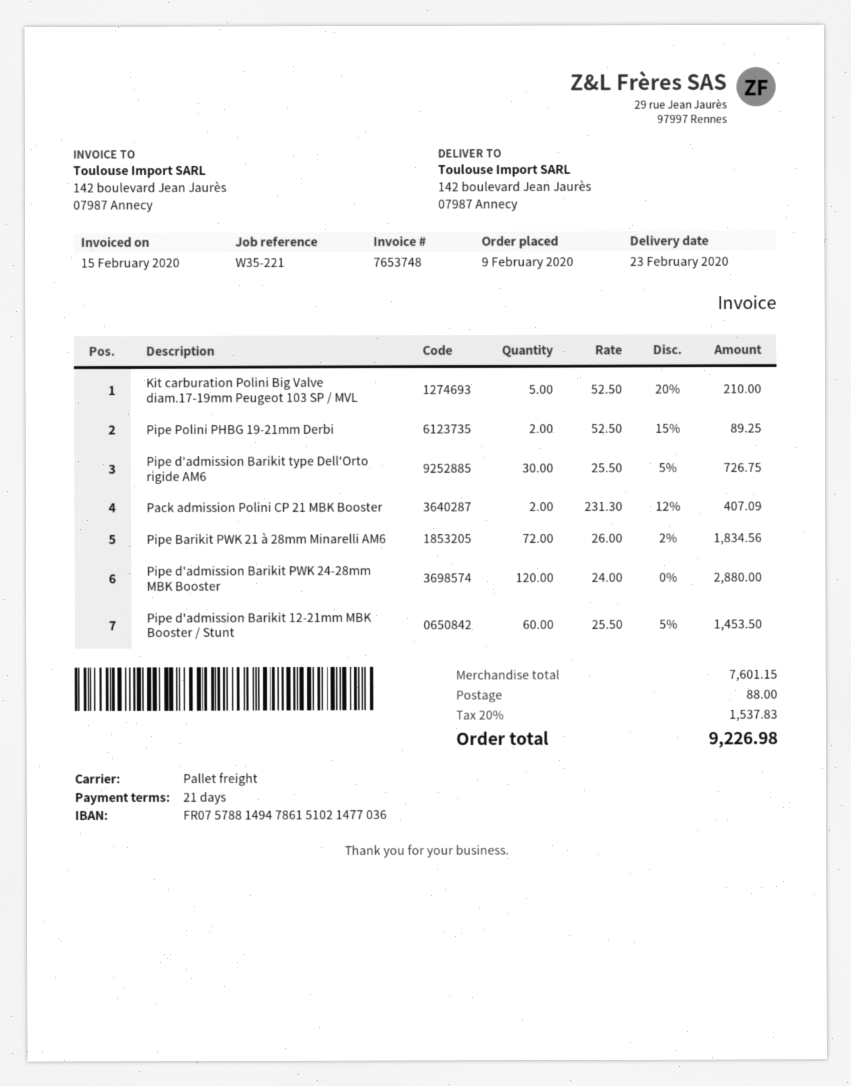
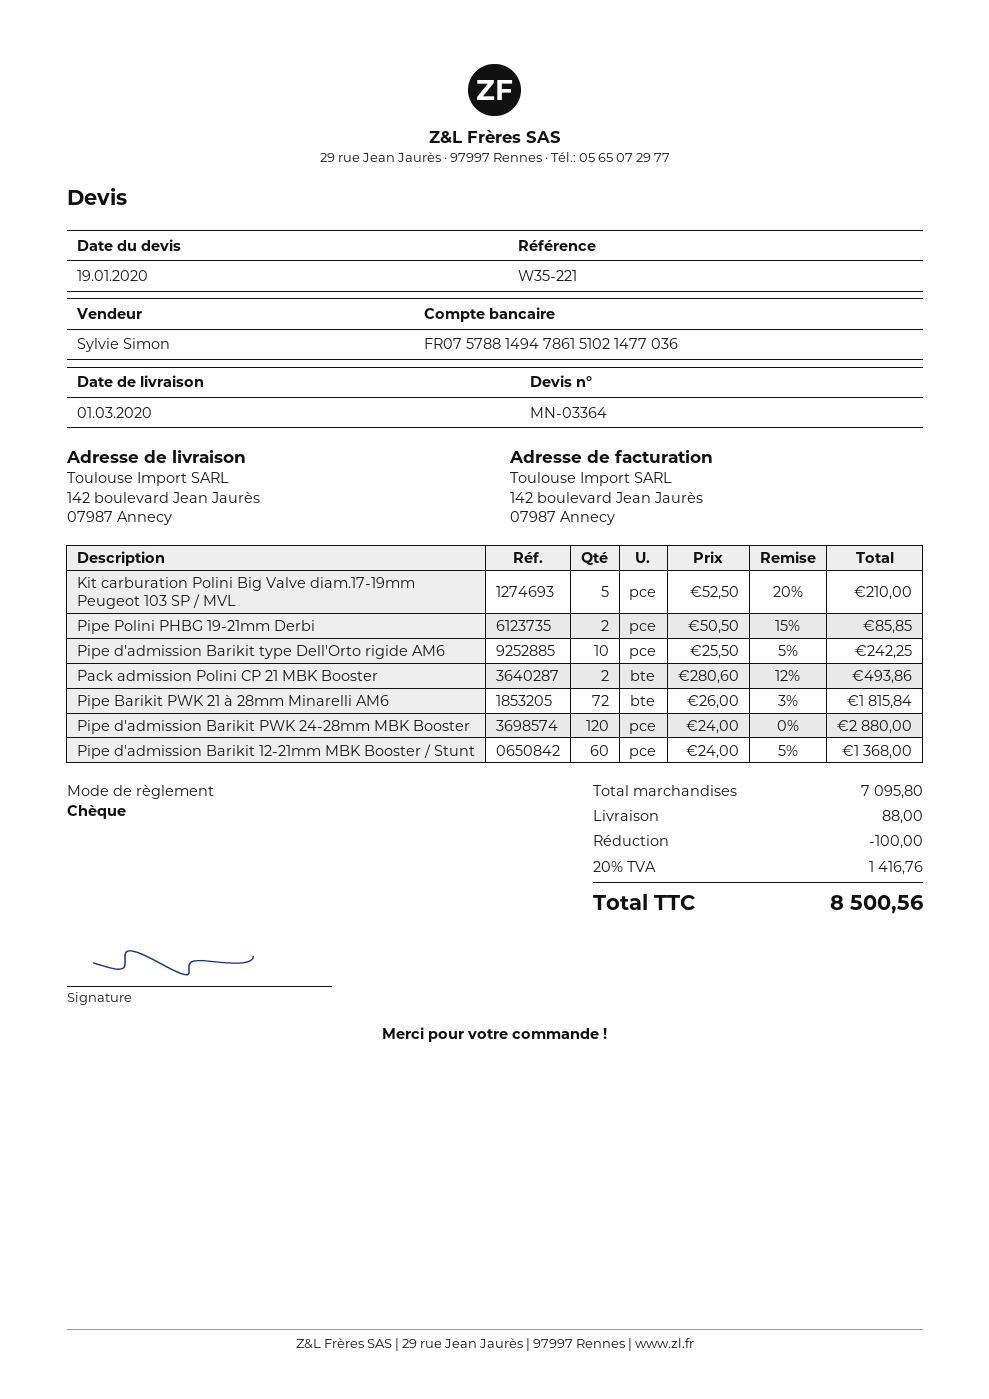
delivery date: 2020-02-23 -> 2020-03-01
Pipe Polini PHBG 19-21mm Derbi: 2 x 52.50 - 15% = 89.25 -> 2 x 50.50 - 15% = 85.85
Pipe d'admission Barikit type Dell'Orto rigide AM6: 30 x 25.50 - 5% = 726.75 -> 10 x 25.50 - 5% = 242.25
Pack admission Polini CP 21 MBK Booster: 2 x 231.30 - 12% = 407.09 -> 2 x 280.60 - 12% = 493.86
Pipe Barikit PWK 21 à 28mm Minarelli AM6: 72 x 26.00 - 2% = 1834.56 -> 72 x 26.00 - 3% = 1815.84
Pipe d'admission Barikit 12-21mm MBK Booster / Stunt: 60 x 25.50 - 5% = 1453.50 -> 60 x 24.00 - 5% = 1368.00
subtotal: 7601.15 -> 7095.80
discount: none -> 100.00
tax: 20% = 1537.83 -> 20% = 1416.76
total: 9226.98 -> 8500.56

